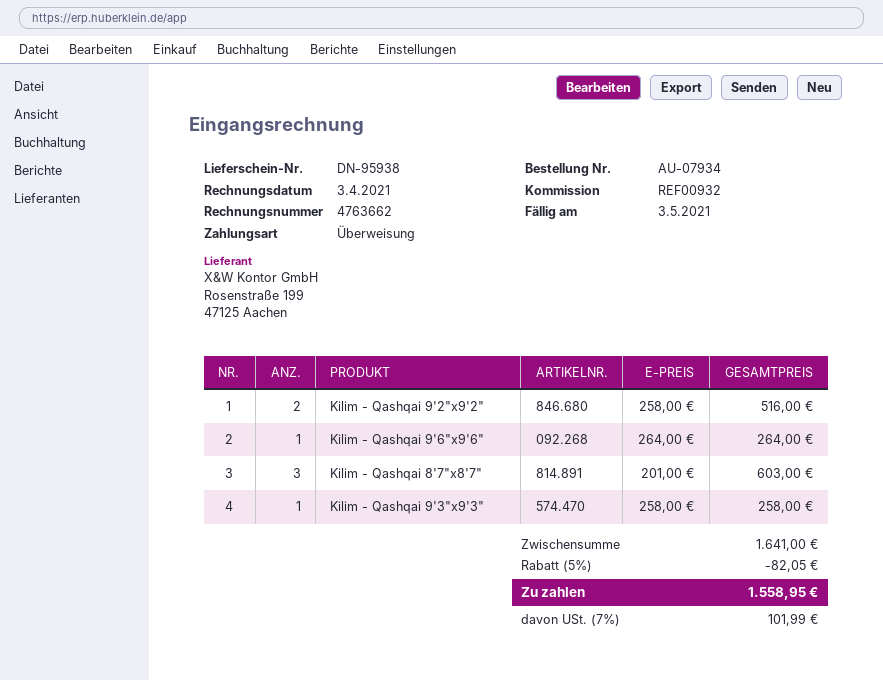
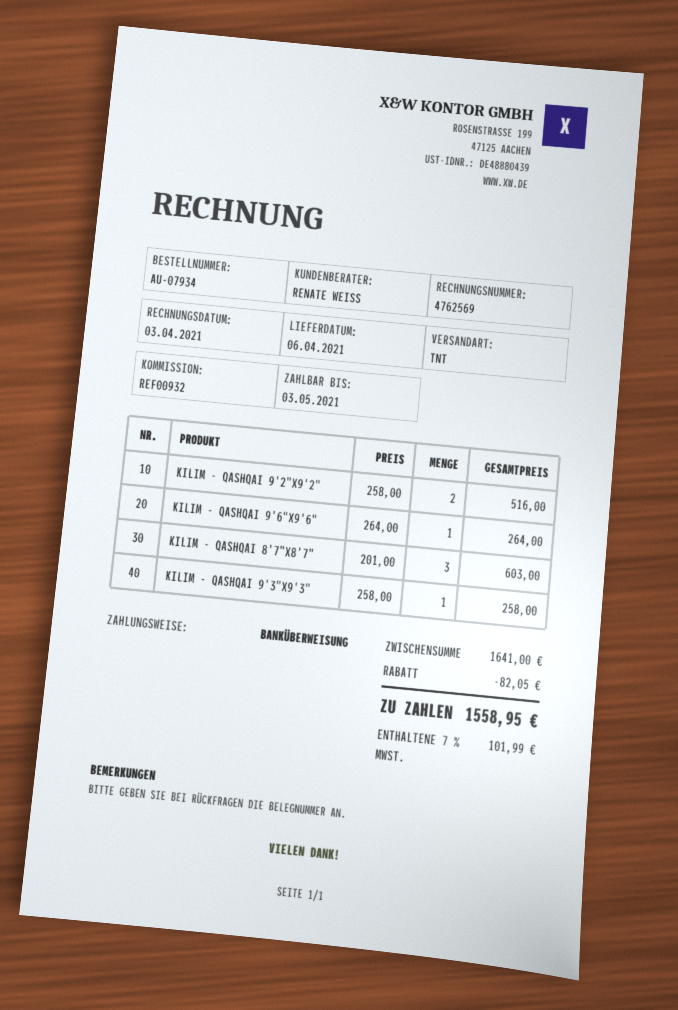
invoice number: 4763662 -> 4762569

